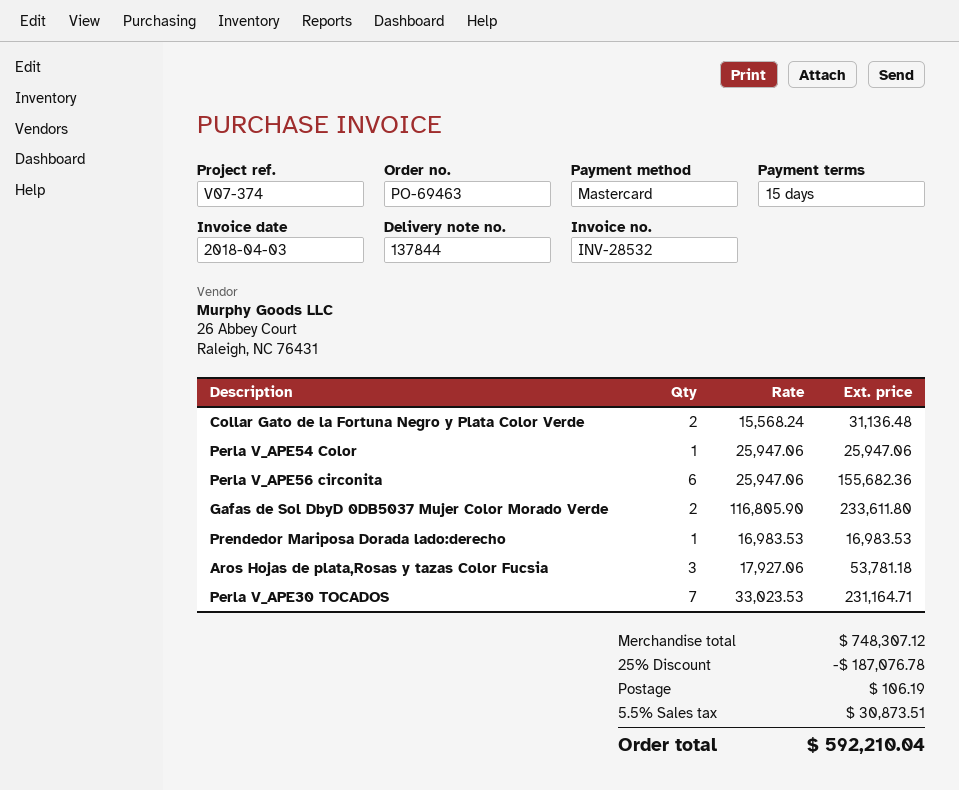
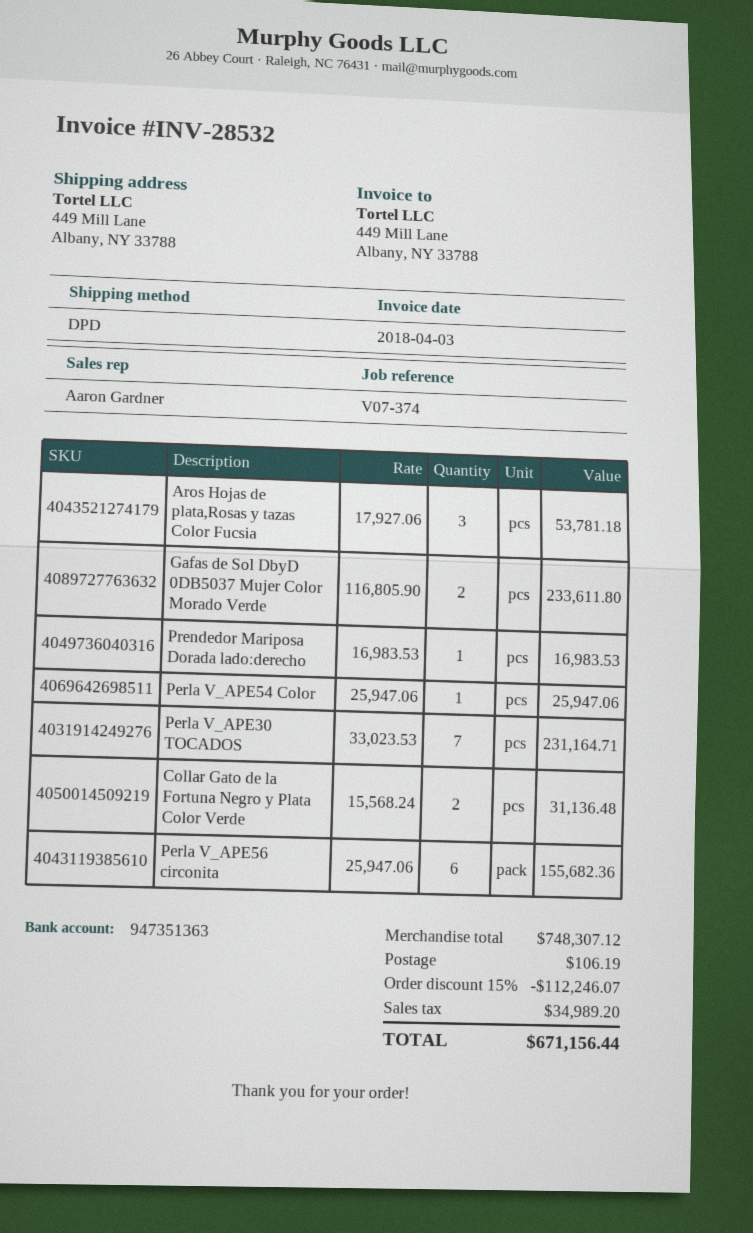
discount: 25% = 187076.78 -> 15% = 112246.07
tax: 30873.51 -> 34989.20
total: 592210.04 -> 671156.44

